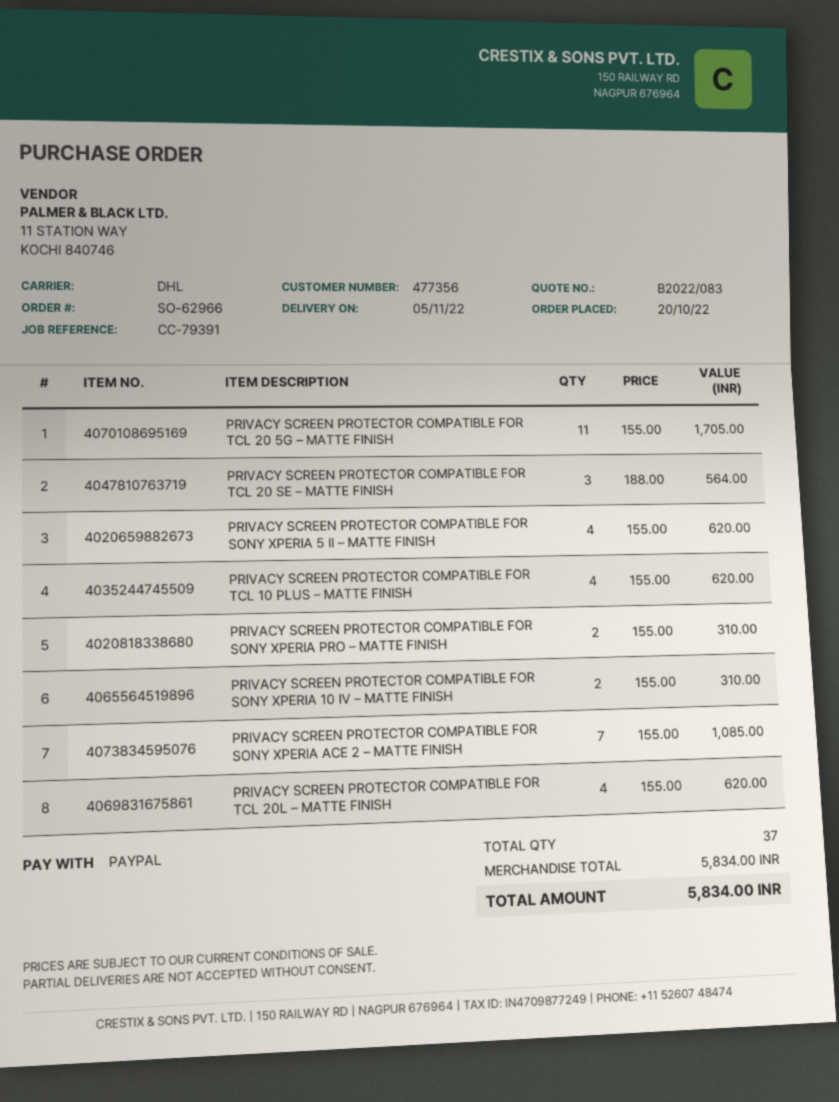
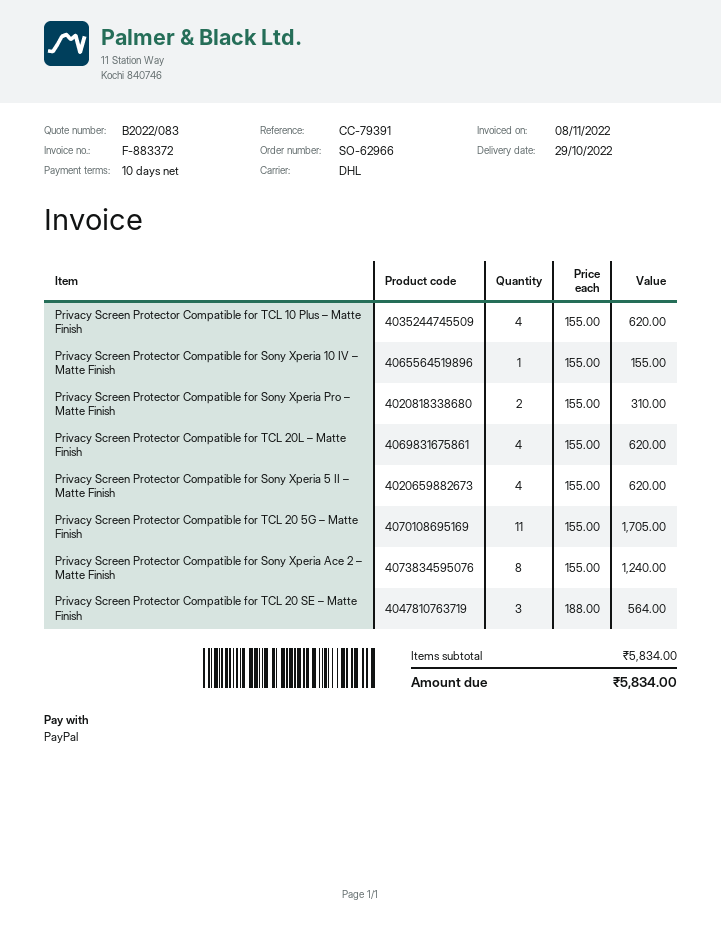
delivery date: 2022-11-05 -> 2022-10-29
PRIVACY SCREEN PROTECTOR COMPATIBLE FOR SONY XPERIA 10 IV – MATTE FINISH: 2 x 155.00 = 310.00 -> 1 x 155.00 = 155.00
PRIVACY SCREEN PROTECTOR COMPATIBLE FOR SONY XPERIA ACE 2 – MATTE FINISH: 7 x 155.00 = 1085.00 -> 8 x 155.00 = 1240.00

